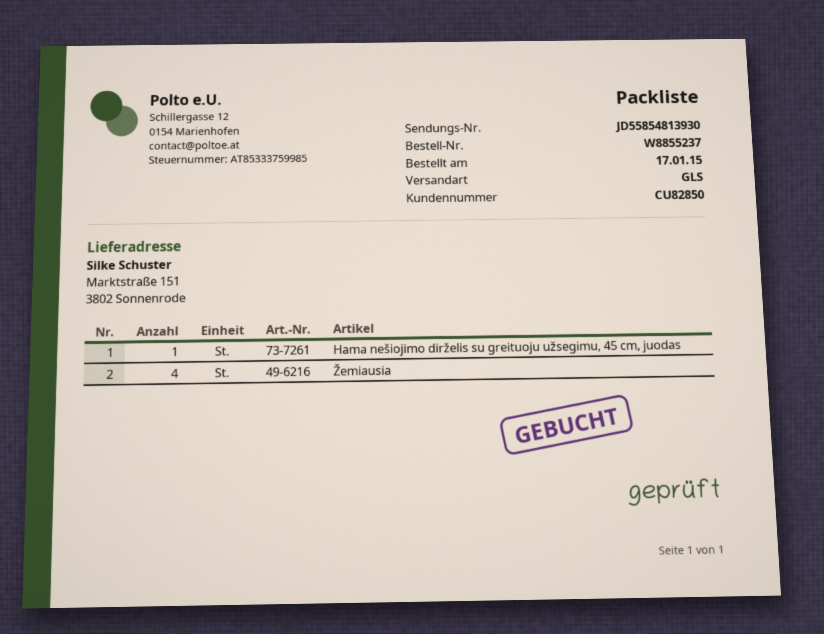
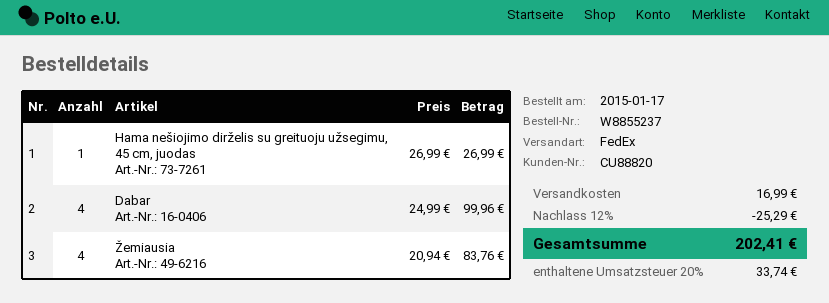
customer number: CU82850 -> CU88820
shipping method: GLS -> FedEx
Dabar: none -> 4

